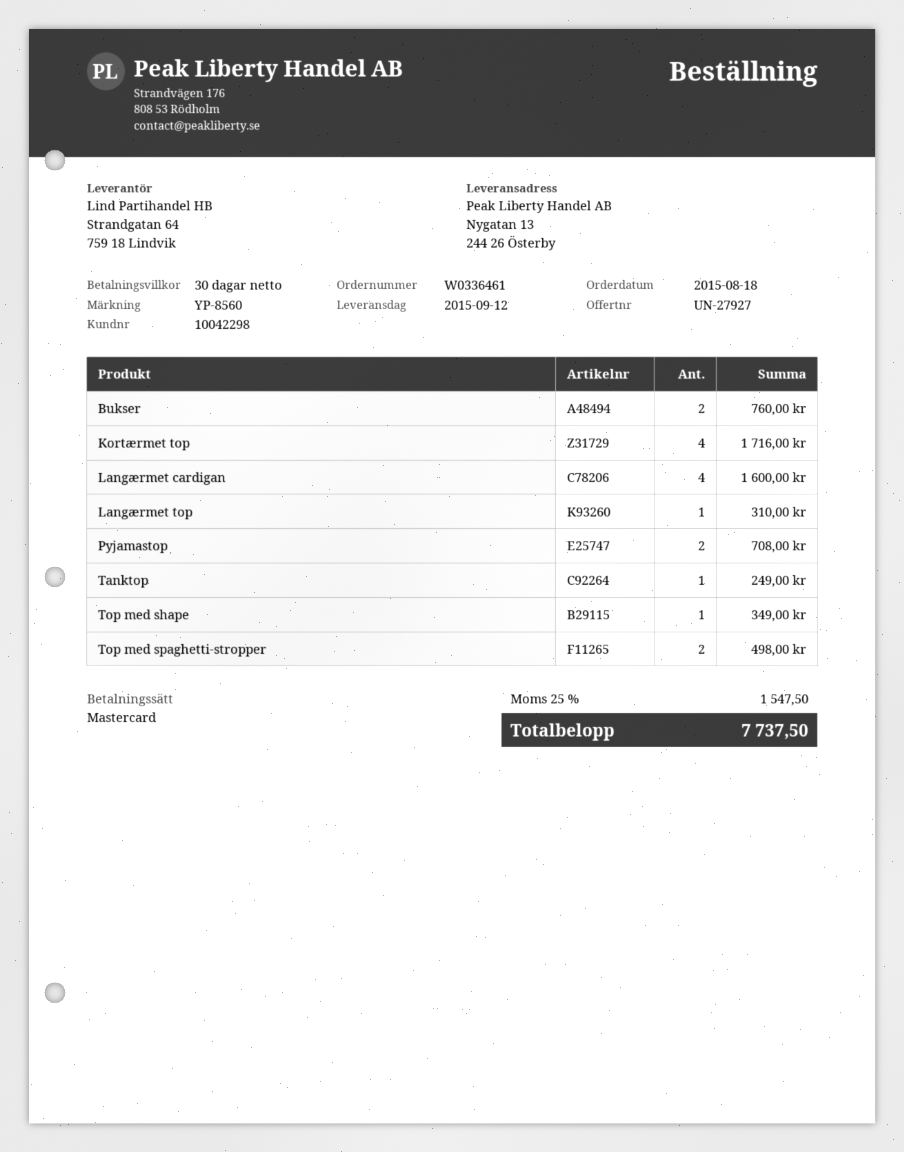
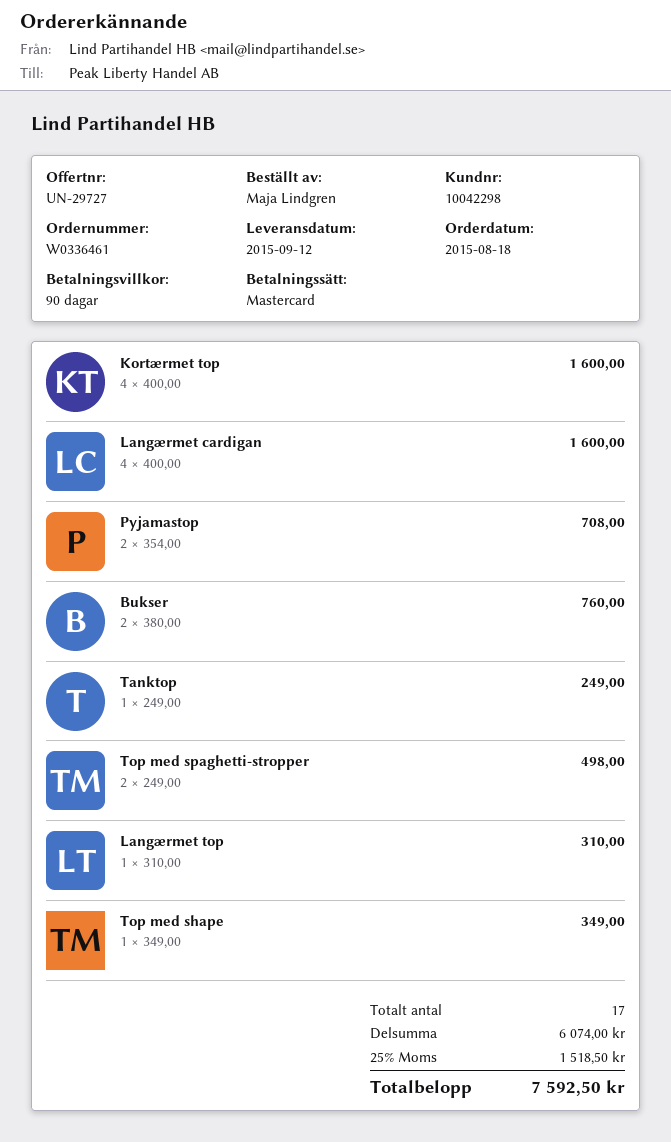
quote number: UN-27927 -> UN-29727
payment terms: 30 days -> 90 days
Kortærmet top: 4 for 1716.00 -> 4 for 1600.00
tax: 25% = 1547.50 -> 25% = 1518.50
total: 7737.50 -> 7592.50

